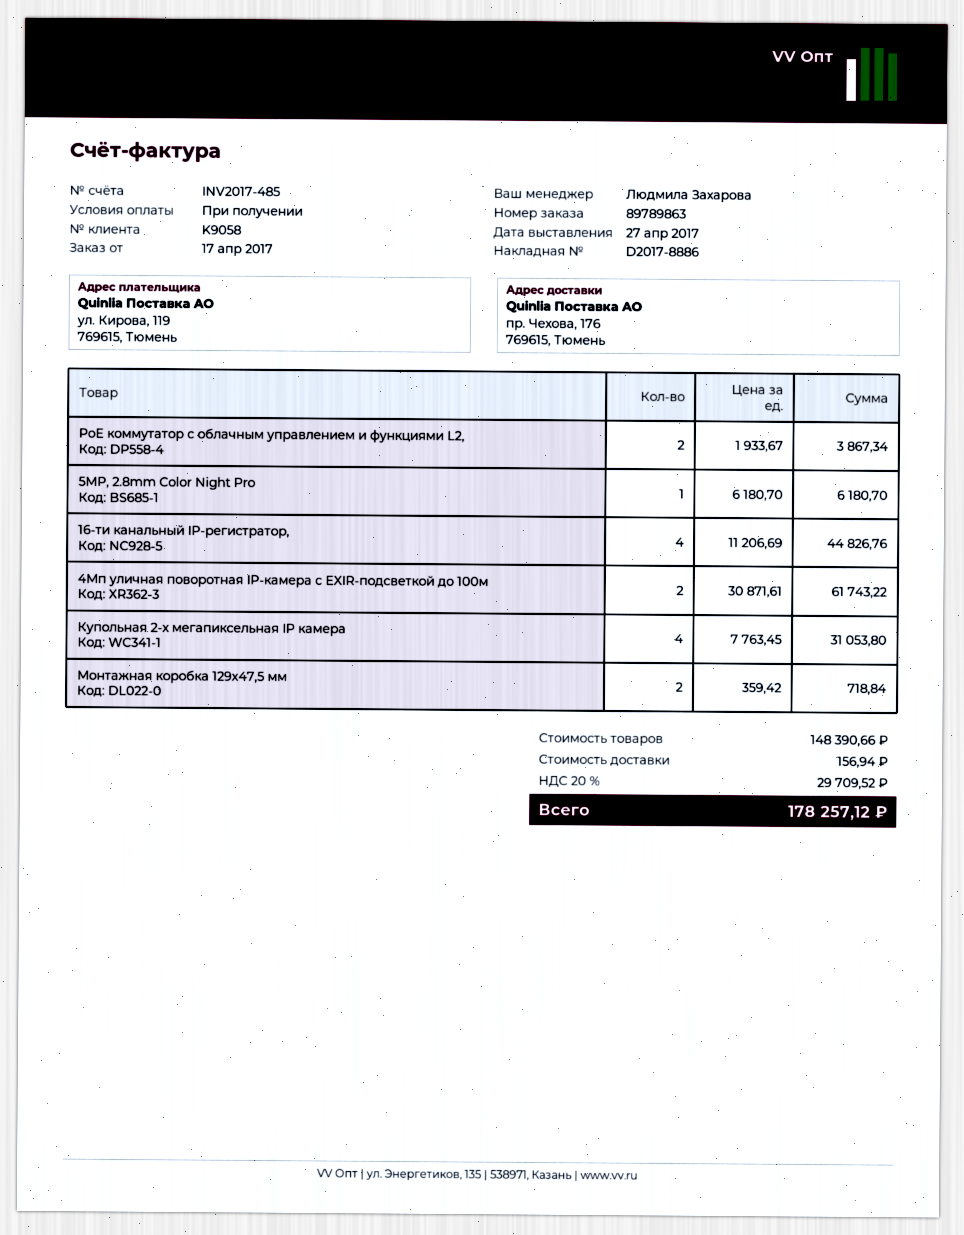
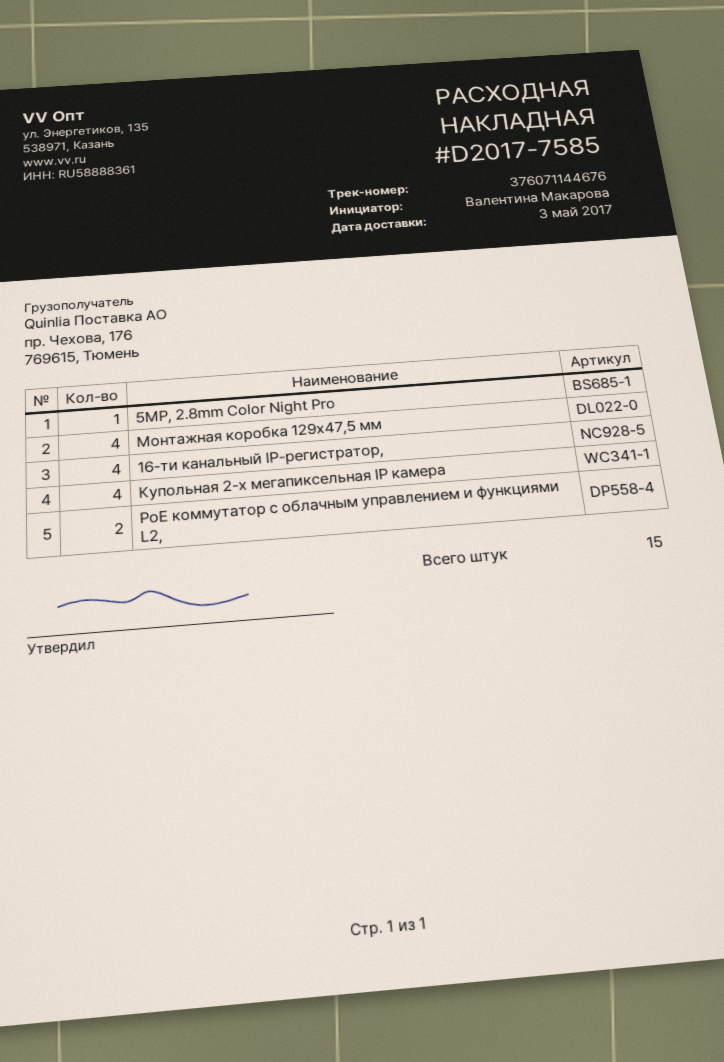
delivery note number: D2017-8886 -> D2017-7585
4Мп уличная поворотная IP-камера с EXIR-подсветкой до 100м: 2 -> none
Монтажная коробка 129x47,5 мм: 2 -> 4

